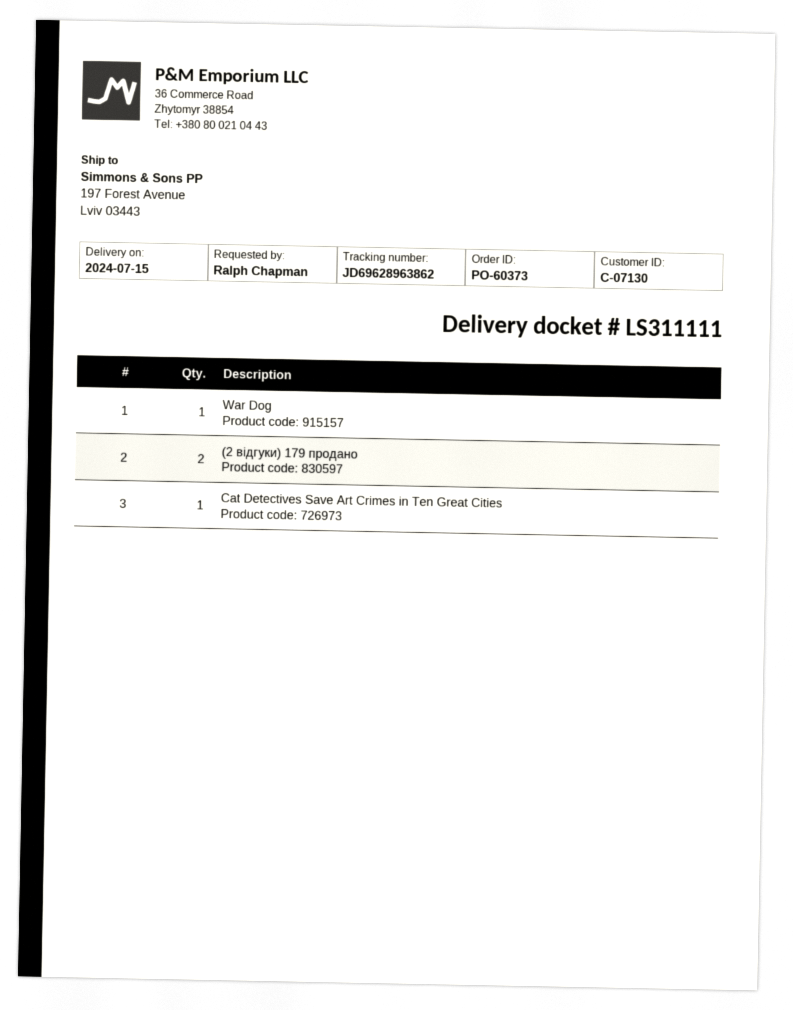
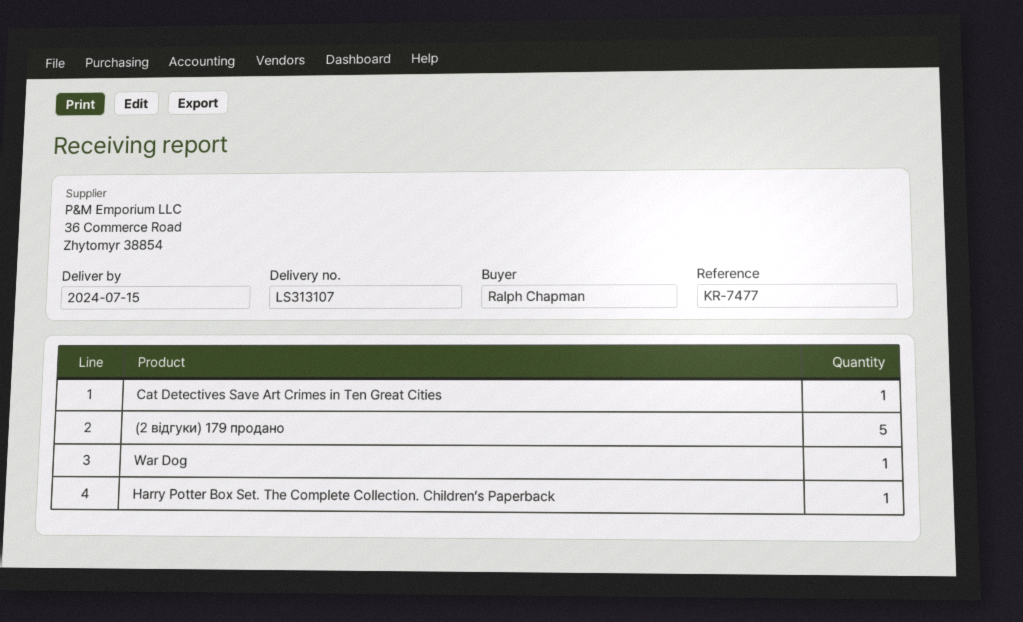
delivery note number: LS311111 -> LS313107
(2 відгуки) 179 продано: 2 -> 5
Harry Potter Box Set. The Complete Collection. Children’s Paperback: none -> 1

